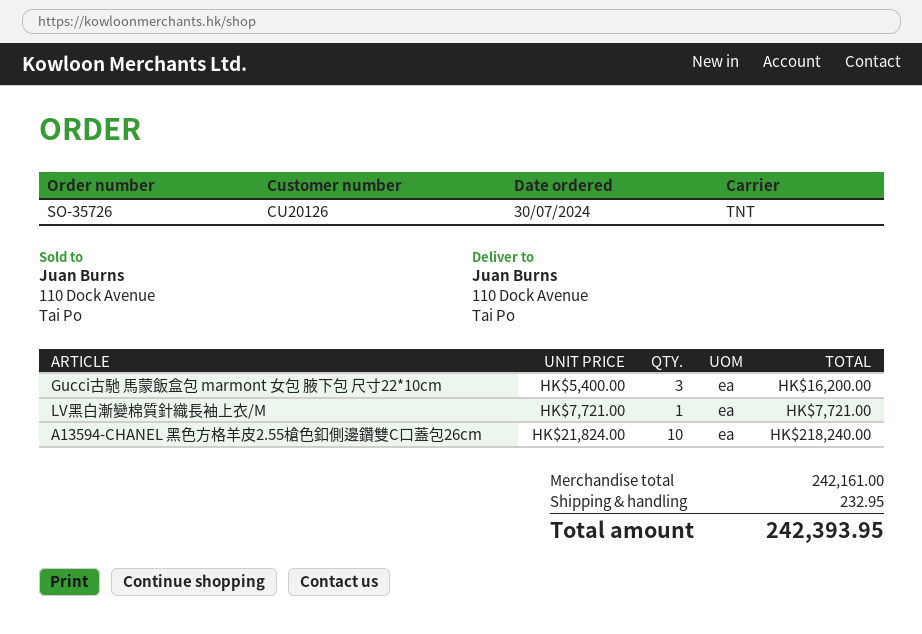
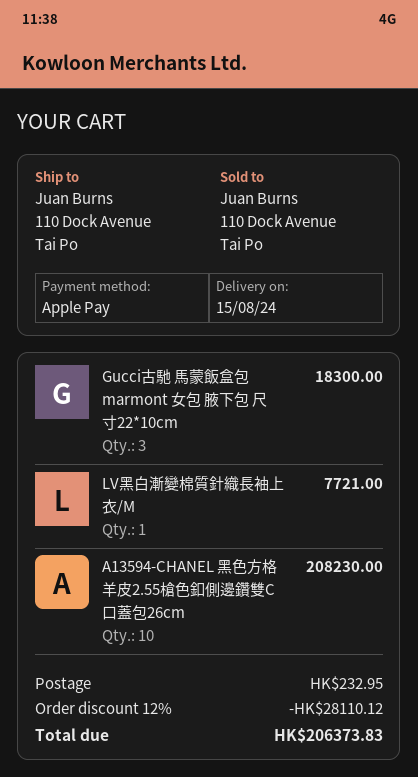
Gucci古馳 馬蒙飯盒包 marmont 女包 腋下包 尺寸22*10cm: 3 for 16200.00 -> 3 for 18300.00
A13594-CHANEL 黑色方格羊皮2.55槍色釦側邊鑽雙C口蓋包26cm: 10 for 218240.00 -> 10 for 208230.00
discount: none -> 12% = 28110.12
total: 242393.95 -> 206373.83

